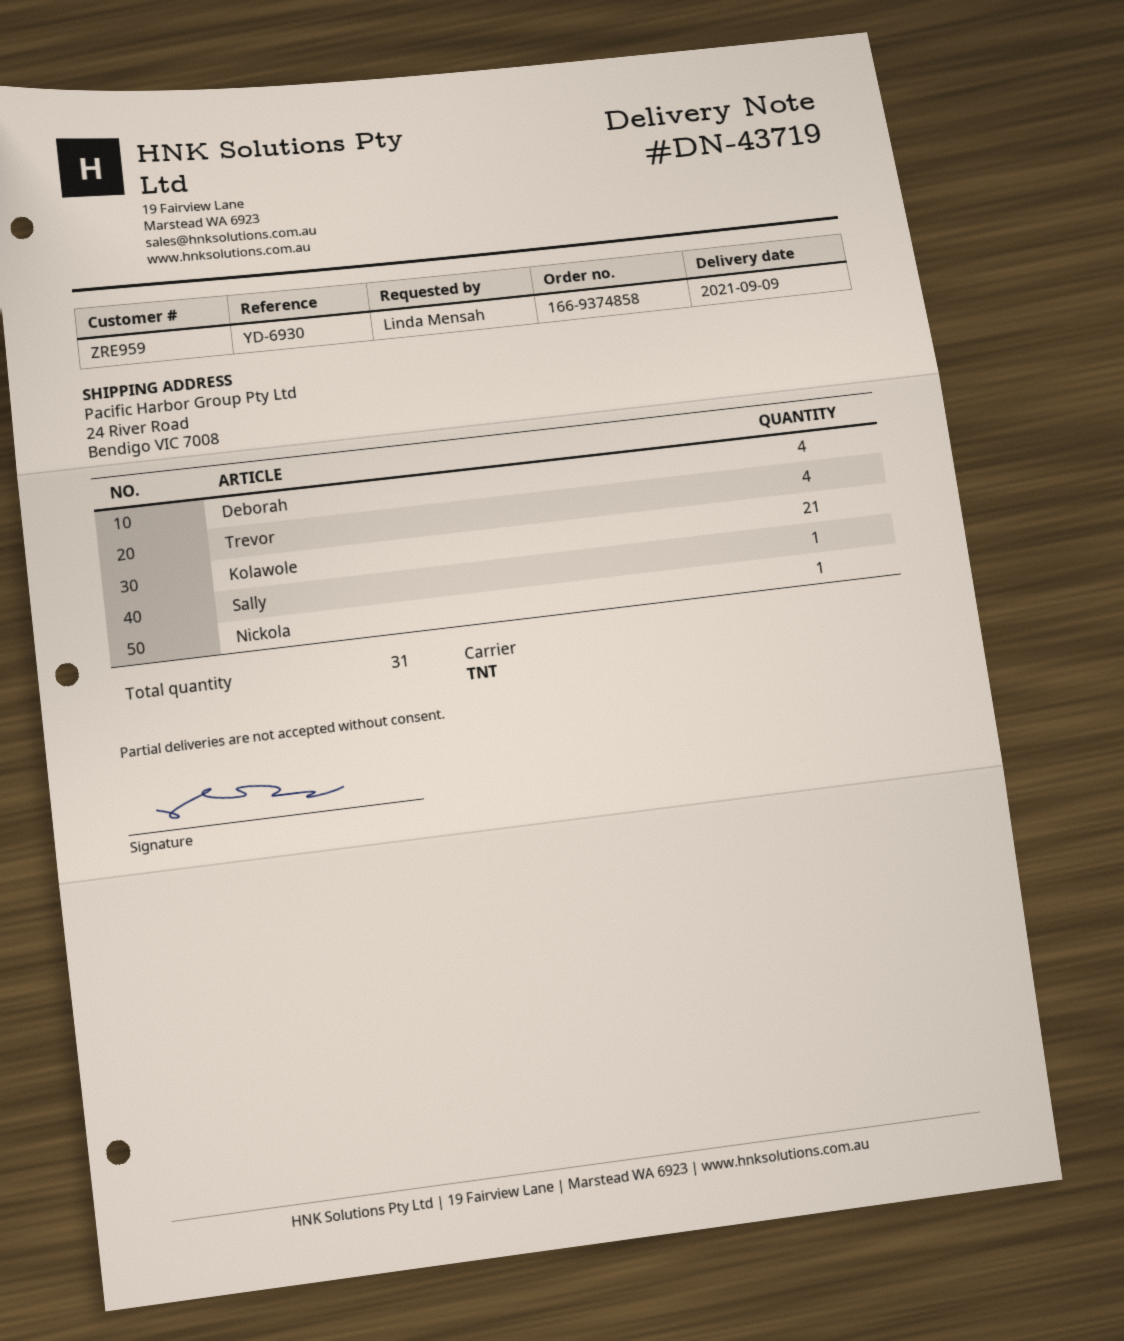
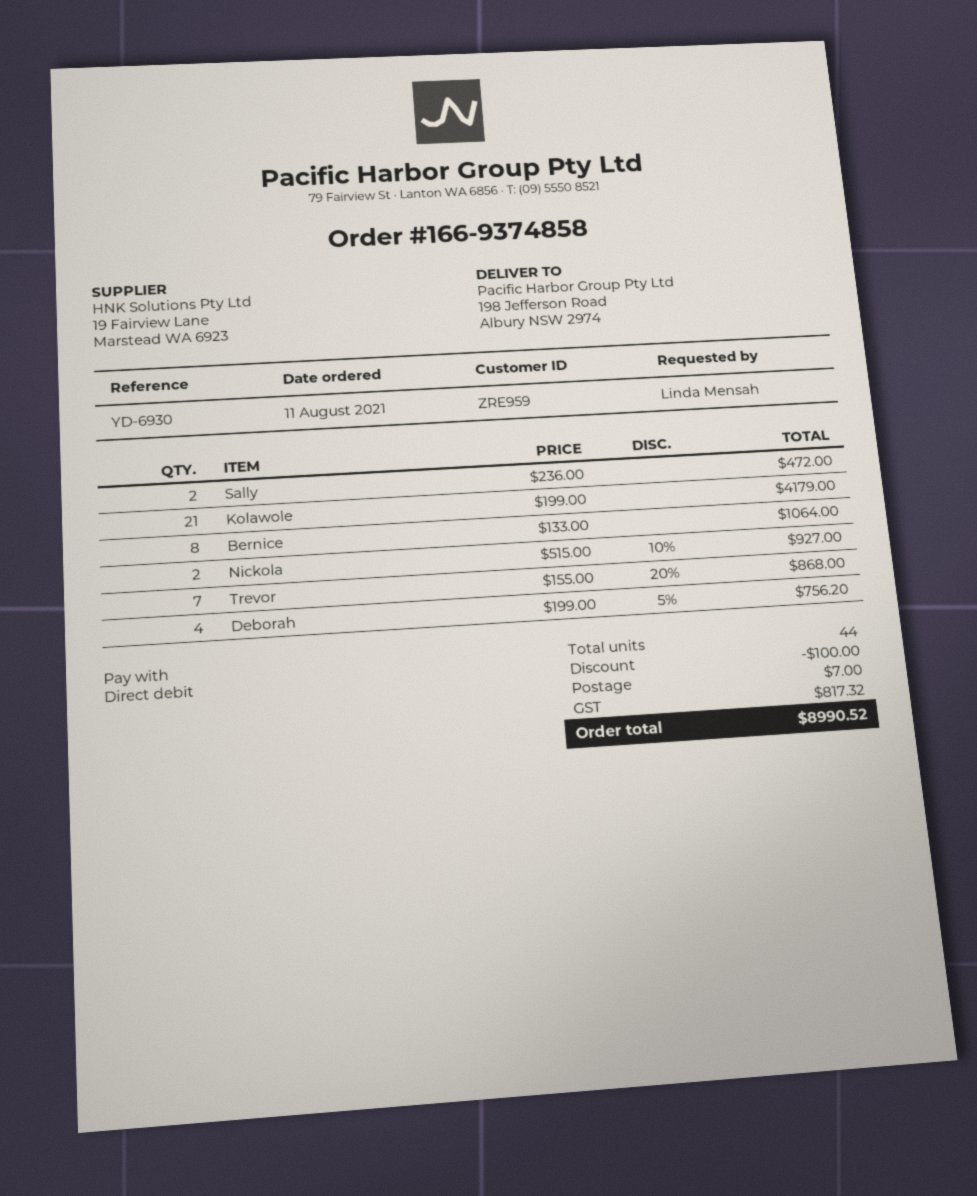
ship to: 24 River Road, Bendigo VIC 7008 -> 198 Jefferson Road, Albury NSW 2974
Trevor: 4 -> 7
Sally: 1 -> 2
Nickola: 1 -> 2
Bernice: none -> 8
total quantity: 31 -> 44

